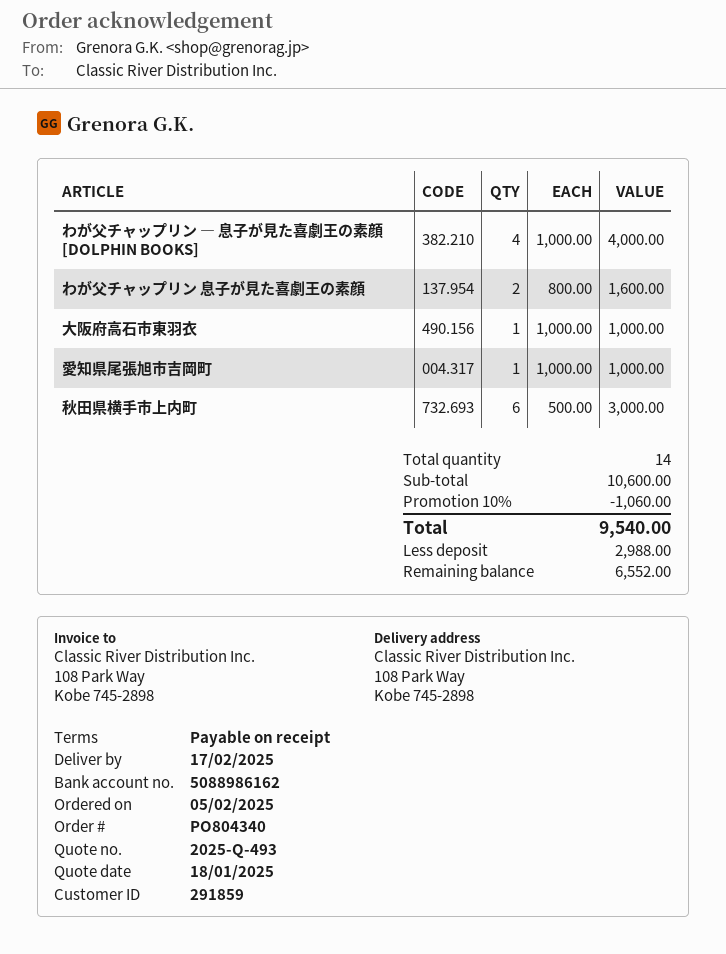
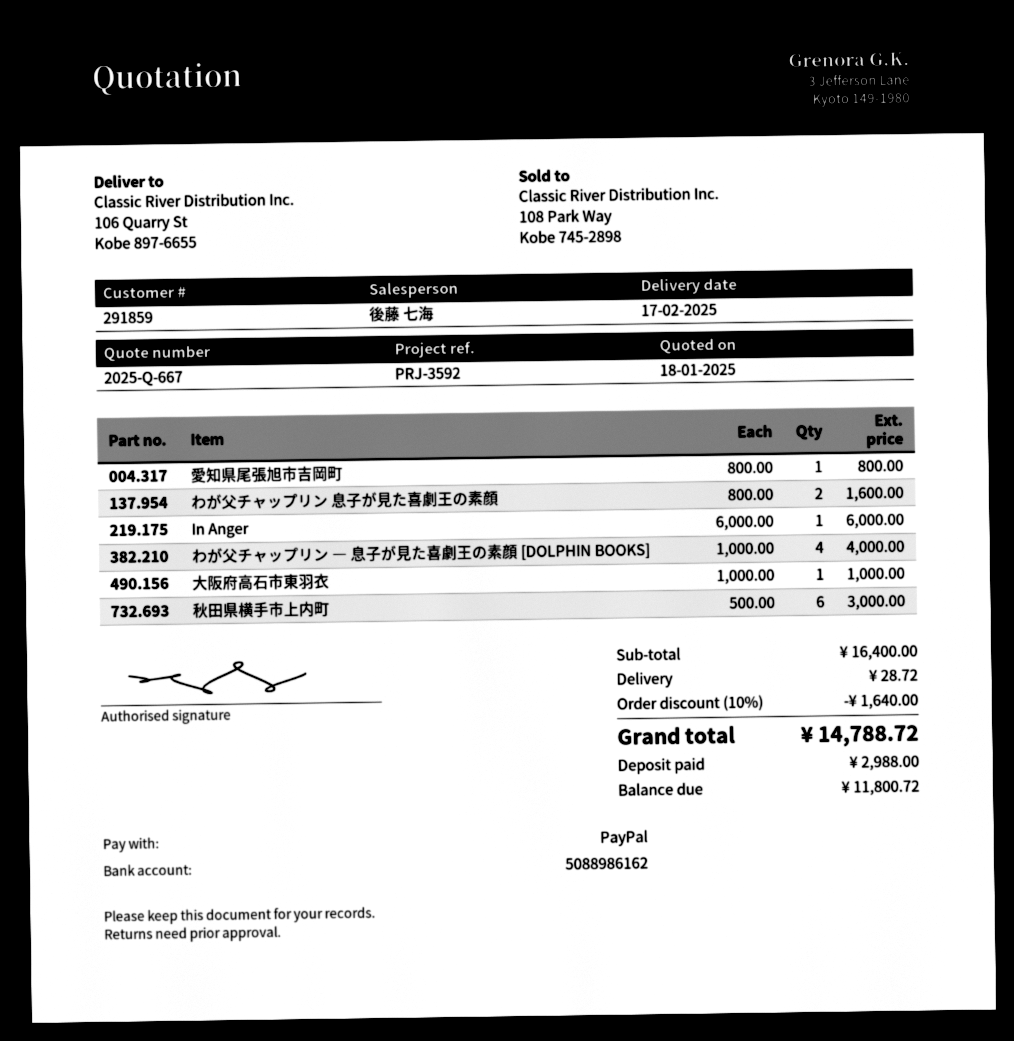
quote number: 2025-Q-493 -> 2025-Q-667
ship to: 108 Park Way, Kobe 745-2898 -> 106 Quarry St, Kobe 897-6655
愛知県尾張旭市吉岡町: 1 x 1000.00 = 1000.00 -> 1 x 800.00 = 800.00
In Anger: none -> 1 x 6000.00 = 6000.00
subtotal: 10600.00 -> 16400.00
discount: 10% = 1060.00 -> 10% = 1640.00
shipping: none -> 28.72
total: 9540.00 -> 14788.72
balance: 6552.00 -> 11800.72

